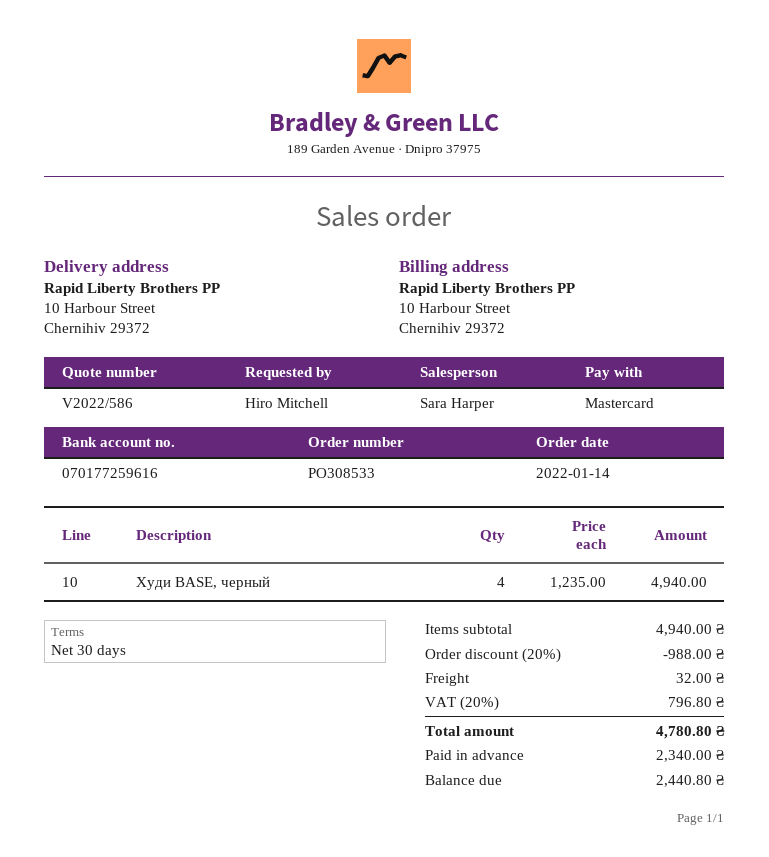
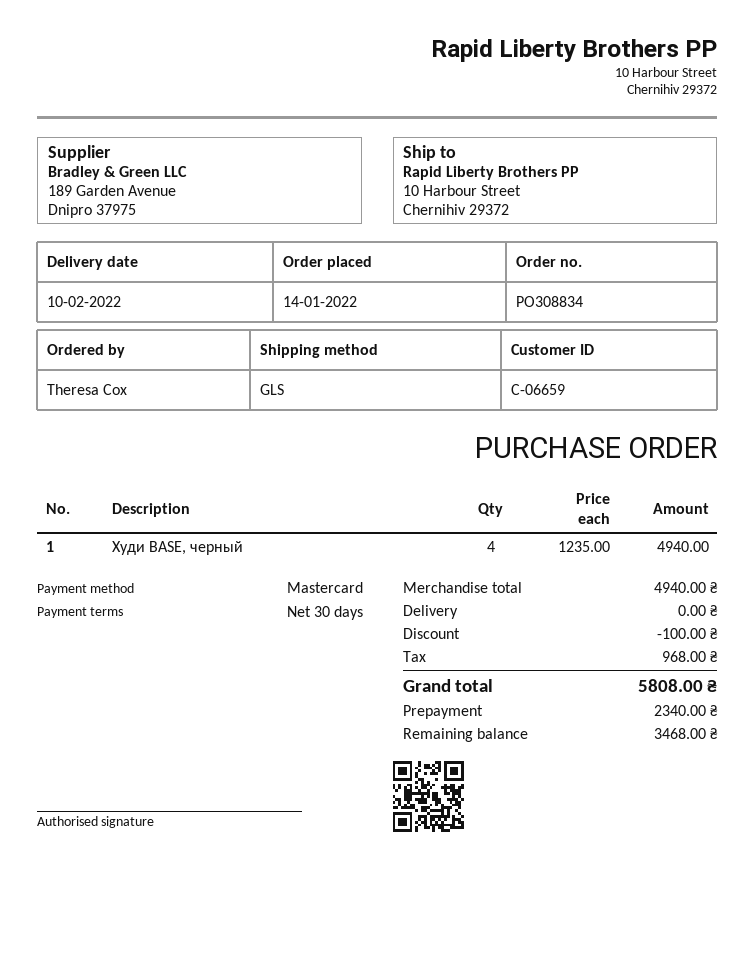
order number: PO308533 -> PO308834
ordered by: Hiro Mitchell -> Theresa Cox
discount: 988.00 -> 100.00
shipping: 32.00 -> 0.00
tax: 796.80 -> 968.00
total: 4780.80 -> 5808.00
balance: 2440.80 -> 3468.00

